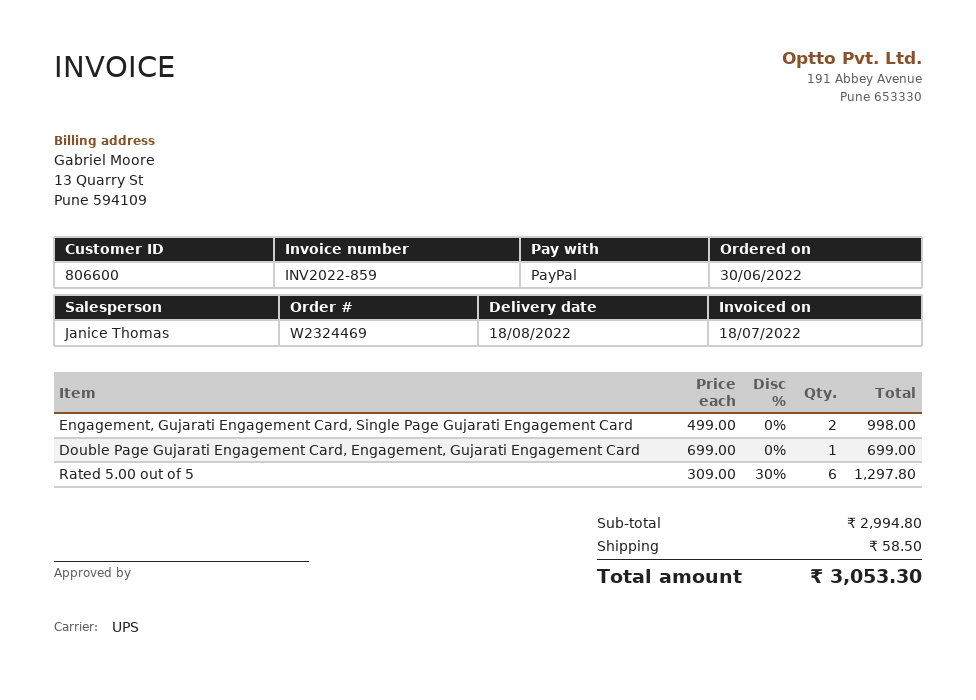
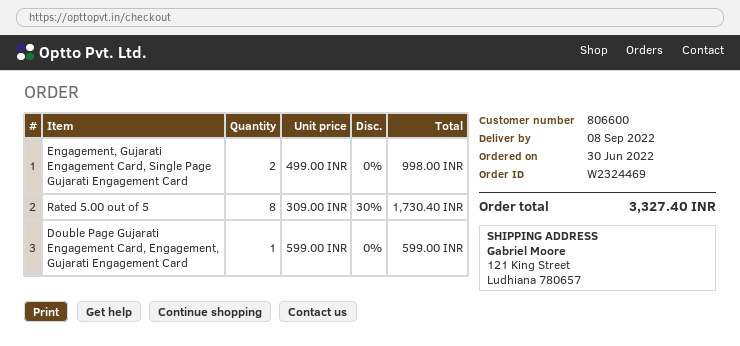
delivery date: 2022-08-18 -> 2022-09-08
Double Page Gujarati Engagement Card, Engagement, Gujarati Engagement Card: 1 x 699.00 = 699.00 -> 1 x 599.00 = 599.00
Rated 5.00 out of 5: 6 x 309.00 - 30% = 1297.80 -> 8 x 309.00 - 30% = 1730.40
shipping: 58.50 -> none
total: 3053.30 -> 3327.40

